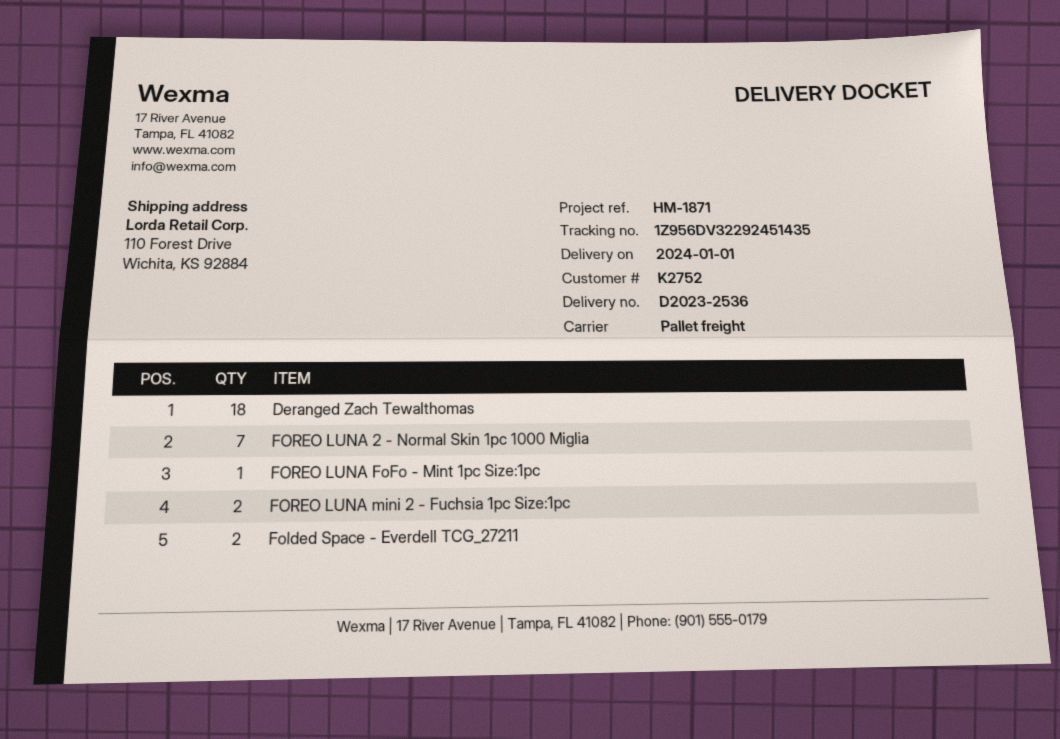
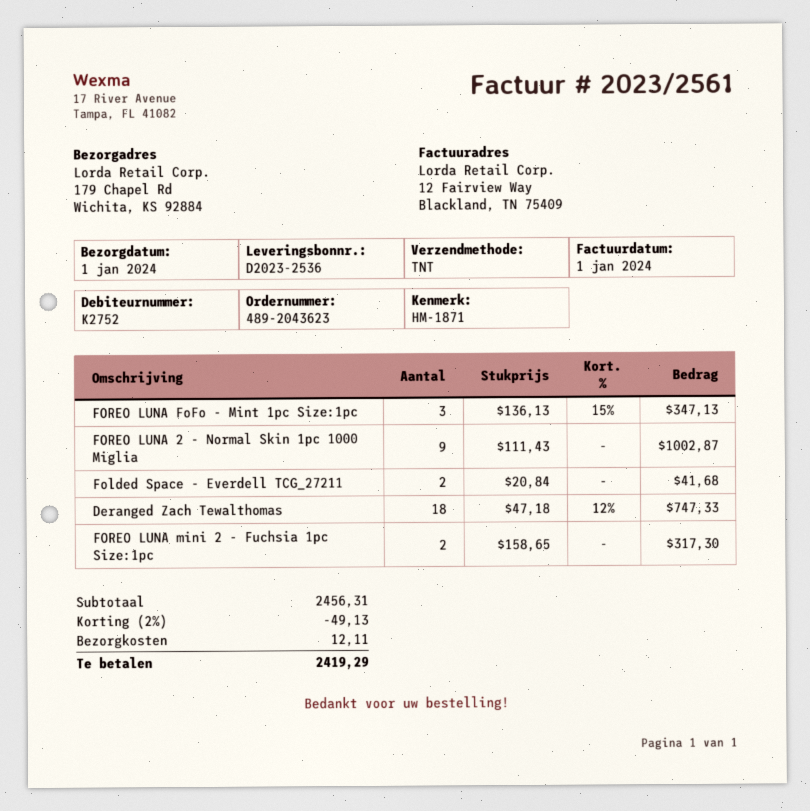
shipping method: pallet freight -> TNT
ship to: 110 Forest Drive, Wichita, KS 92884 -> 179 Chapel Rd, Wichita, KS 92884
FOREO LUNA 2 - Normal Skin 1pc 1000 Miglia: 7 -> 9
FOREO LUNA FoFo - Mint 1pc Size:1pc: 1 -> 3

